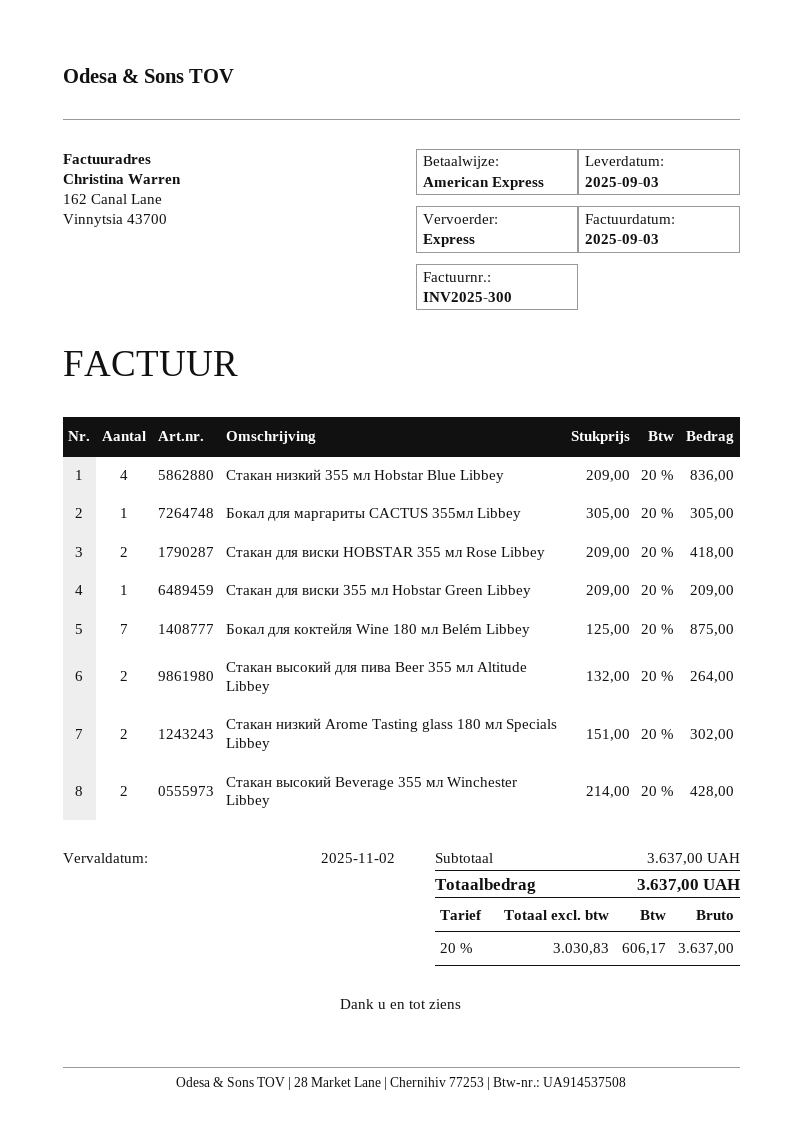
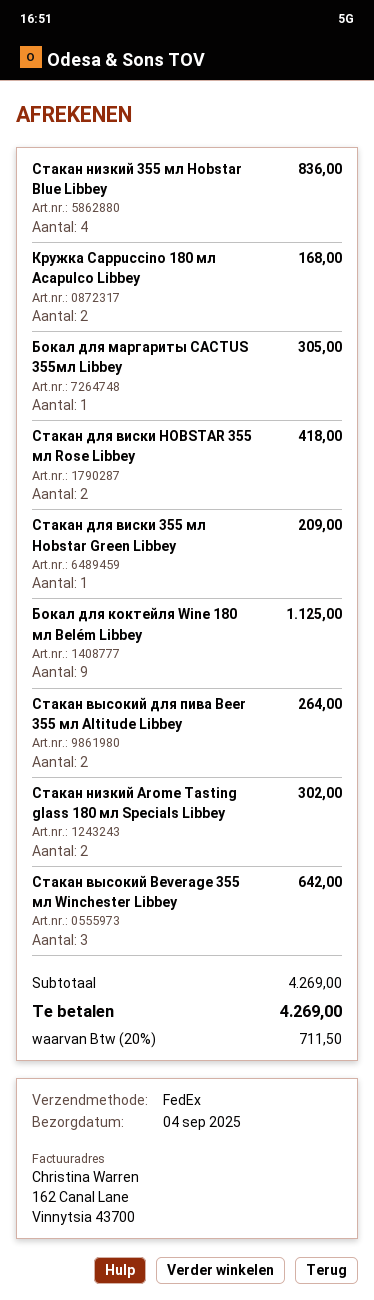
delivery date: 2025-09-03 -> 2025-09-04
shipping method: express -> FedEx
Бокал для коктейля Wine 180 мл Belém Libbey: 7 for 875.00 -> 9 for 1125.00
Стакан высокий Beverage 355 мл Winchester Libbey: 2 for 428.00 -> 3 for 642.00
Кружка Cappuccino 180 мл Acapulco Libbey: none -> 2 for 168.00
subtotal: 3637.00 -> 4269.00
tax: 20% = 606.17 -> 20% = 711.50
total: 3637.00 -> 4269.00

